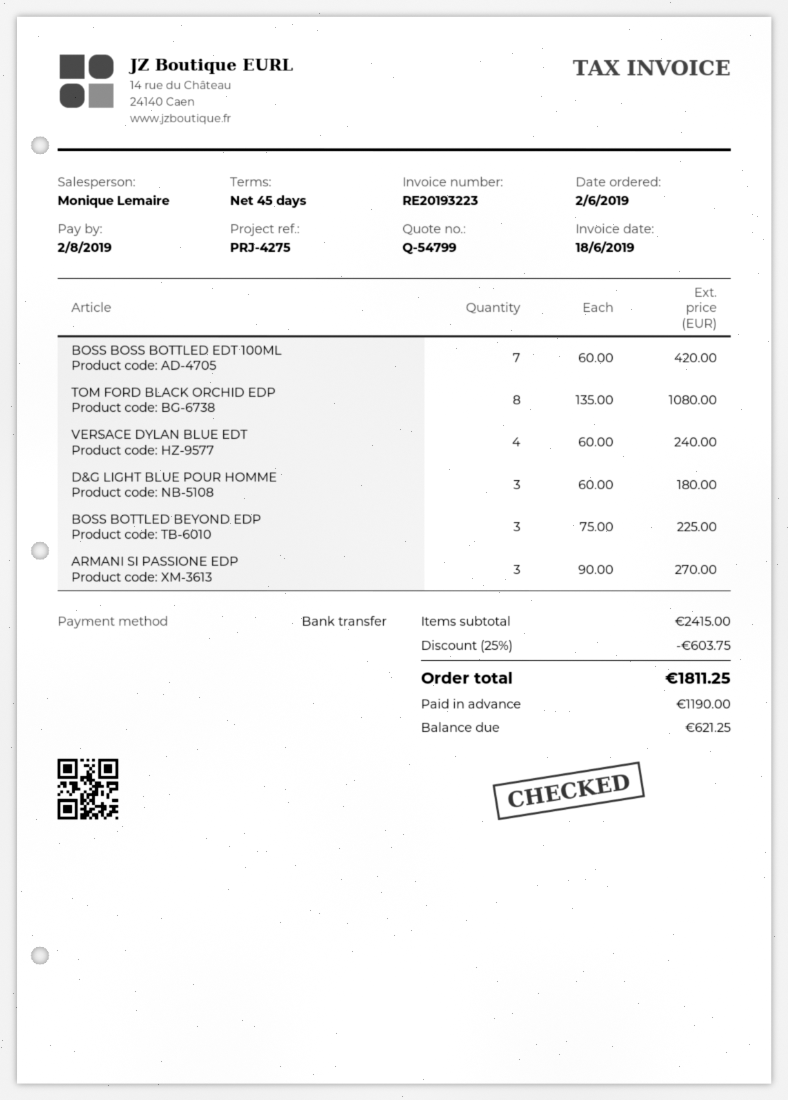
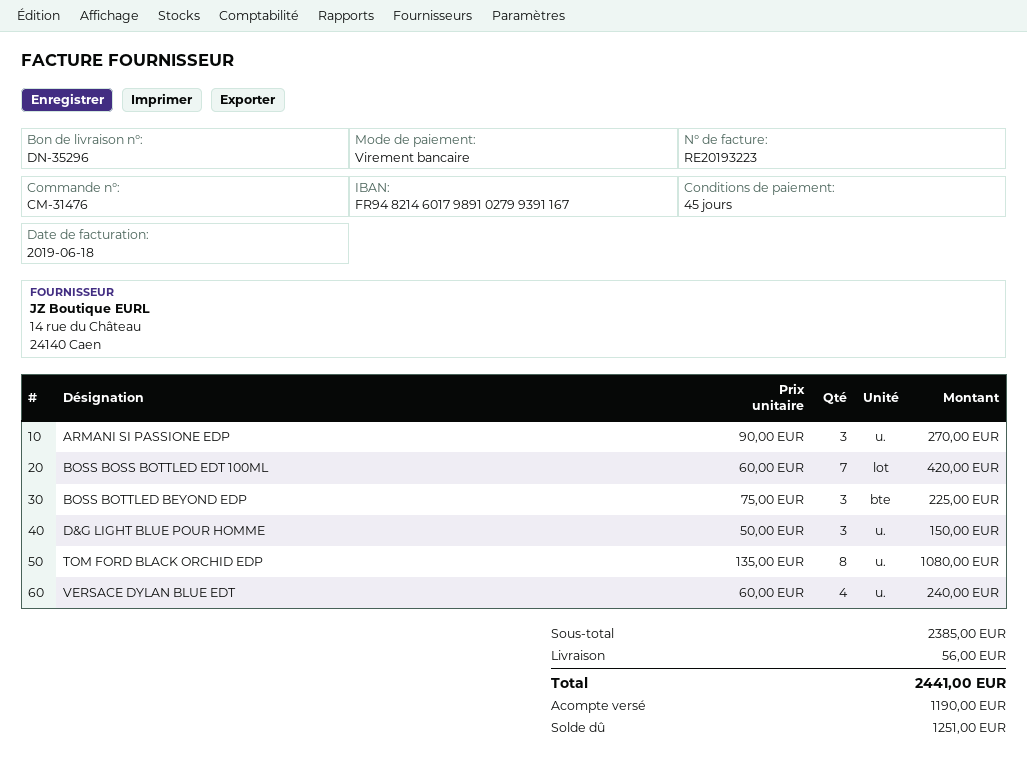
D&G LIGHT BLUE POUR HOMME: 3 x 60.00 = 180.00 -> 3 x 50.00 = 150.00
subtotal: 2415.00 -> 2385.00
discount: 25% = 603.75 -> none
shipping: none -> 56.00
total: 1811.25 -> 2441.00
balance: 621.25 -> 1251.00

